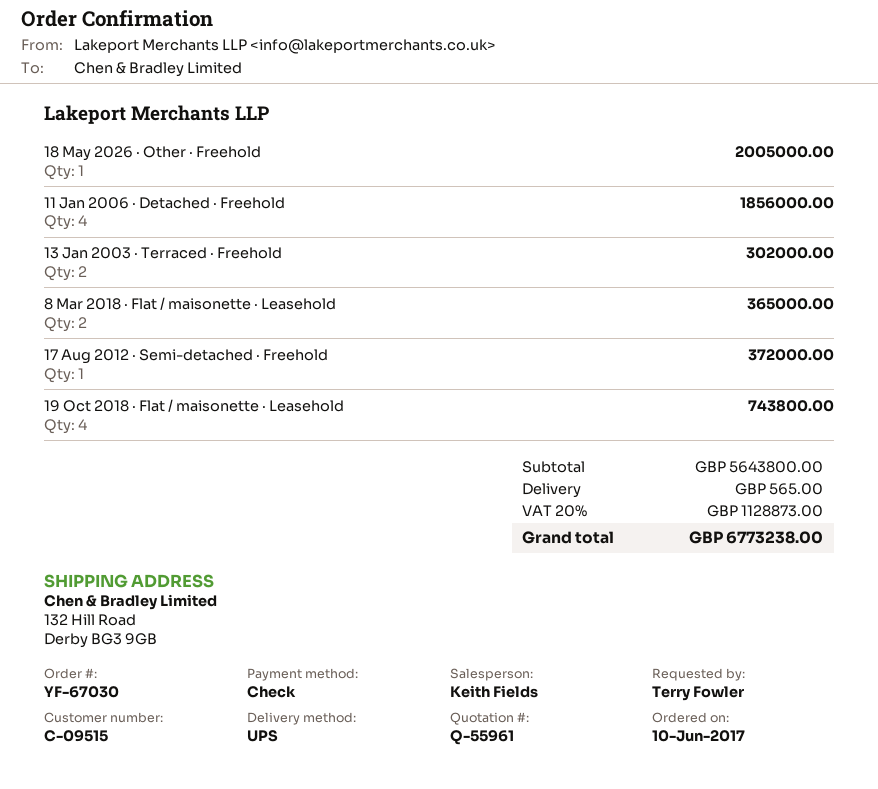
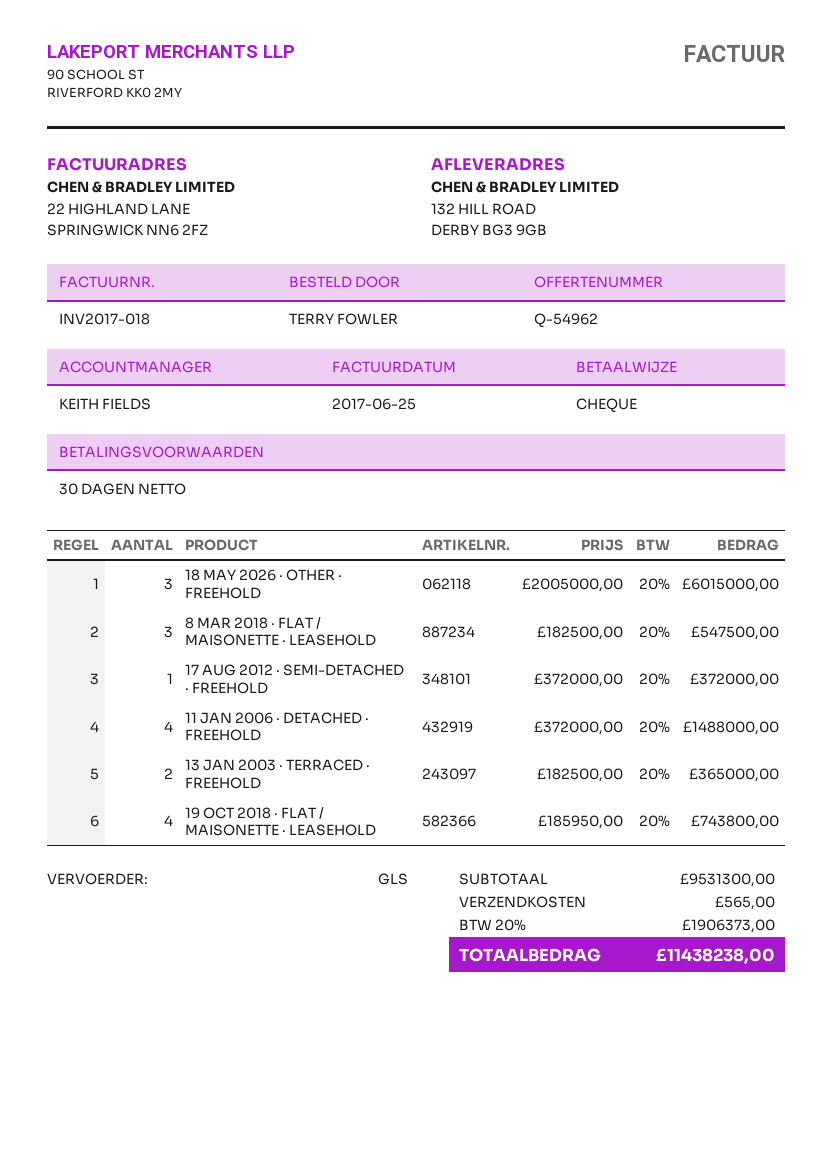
quote number: Q-55961 -> Q-54962
shipping method: UPS -> GLS
18 May 2026 · Other · Freehold: 1 for 2005000.00 -> 3 for 6015000.00
11 Jan 2006 · Detached · Freehold: 4 for 1856000.00 -> 4 for 1488000.00
13 Jan 2003 · Terraced · Freehold: 2 for 302000.00 -> 2 for 365000.00
8 Mar 2018 · Flat / maisonette · Leasehold: 2 for 365000.00 -> 3 for 547500.00
subtotal: 5643800.00 -> 9531300.00
tax: 20% = 1128873.00 -> 20% = 1906373.00
total: 6773238.00 -> 11438238.00

